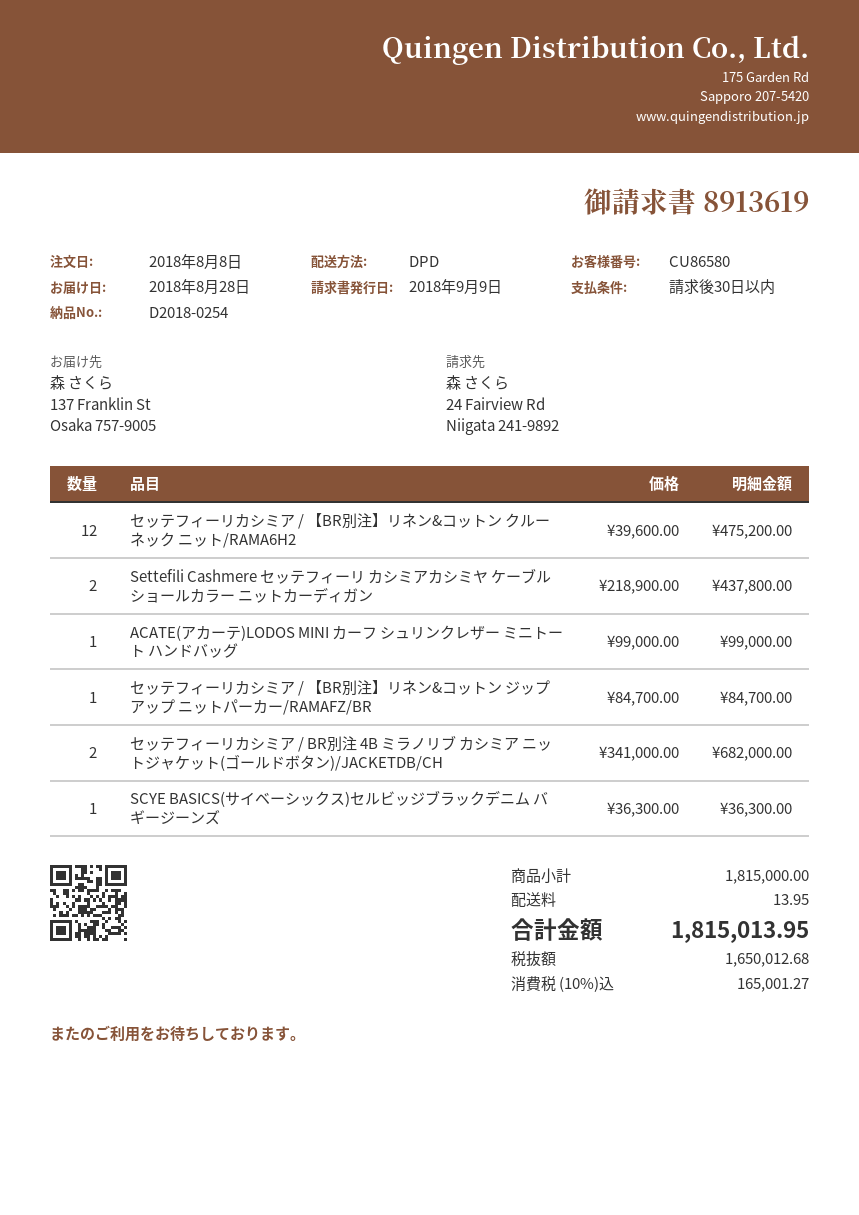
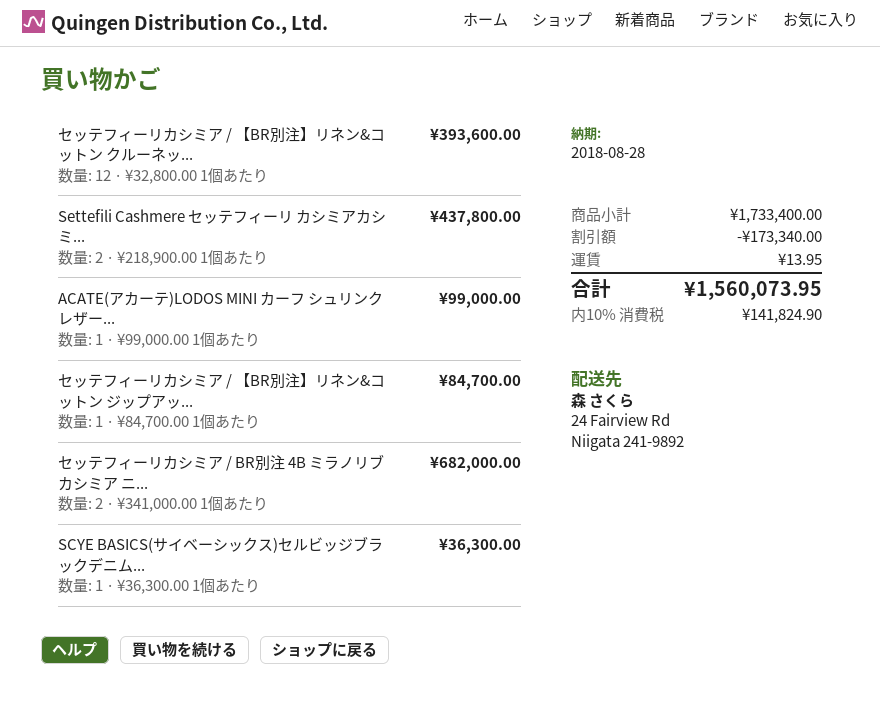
ship to: 137 Franklin St, Osaka 757-9005 -> 24 Fairview Rd, Niigata 241-9892
セッテフィーリカシミア / 【BR別注】リネン&コットン クルーネック ニット/RAMA6H2: 12 x 39600.00 = 475200.00 -> 12 x 32800.00 = 393600.00
subtotal: 1815000.00 -> 1733400.00
discount: none -> 173340.00
tax: 10% = 165001.27 -> 10% = 141824.90
total: 1815013.95 -> 1560073.95

